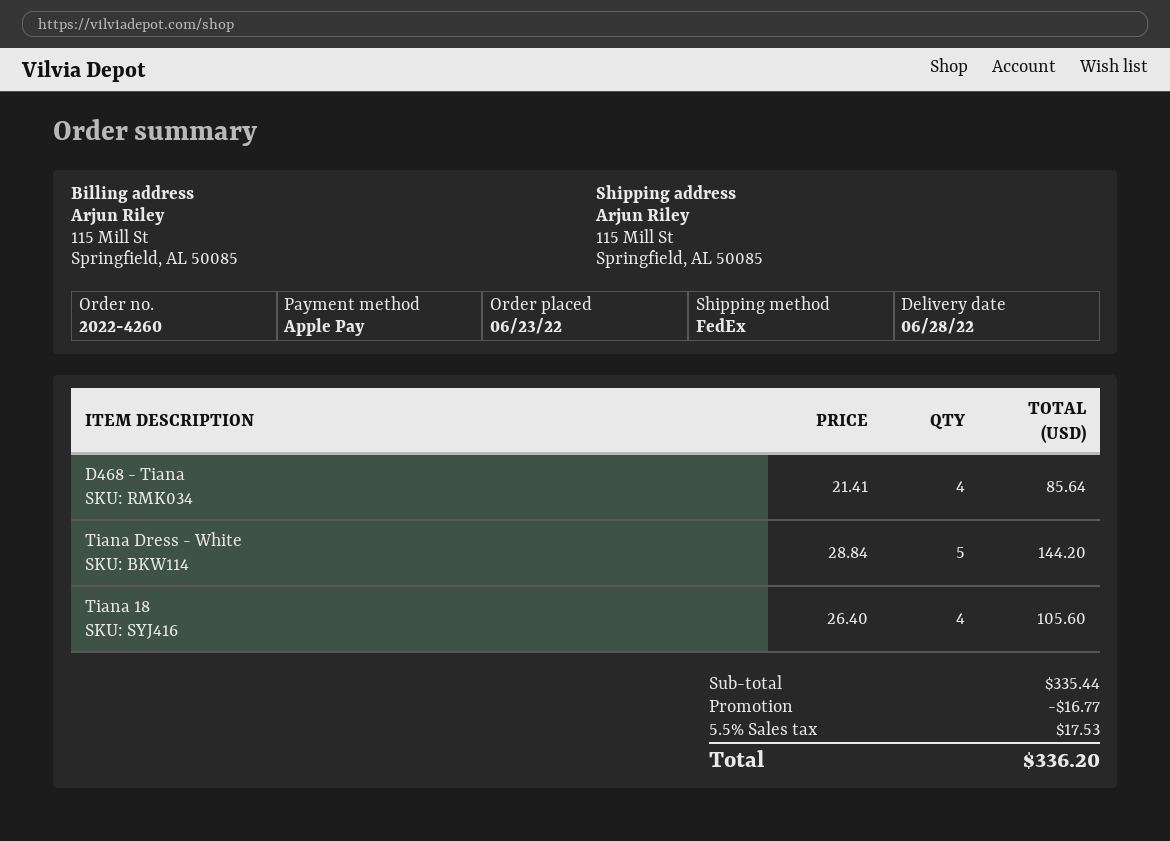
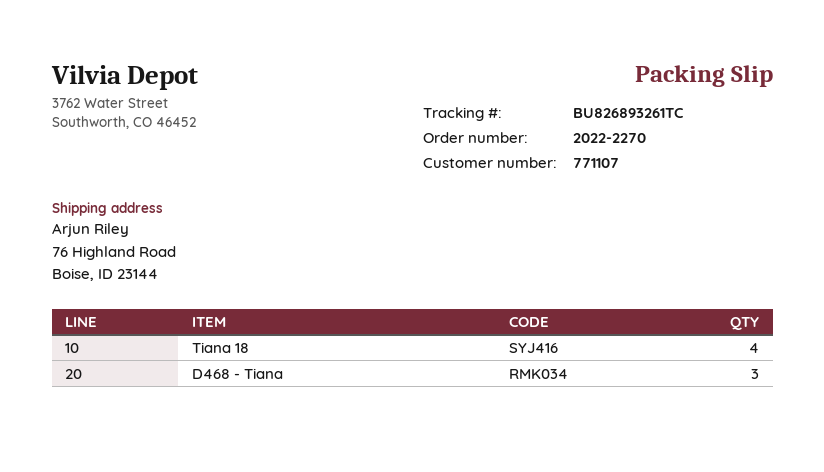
order number: 2022-4260 -> 2022-2270
ship to: 115 Mill St, Springfield, AL 50085 -> 76 Highland Road, Boise, ID 23144
D468 - Tiana: 4 -> 3
Tiana Dress - White: 5 -> none

